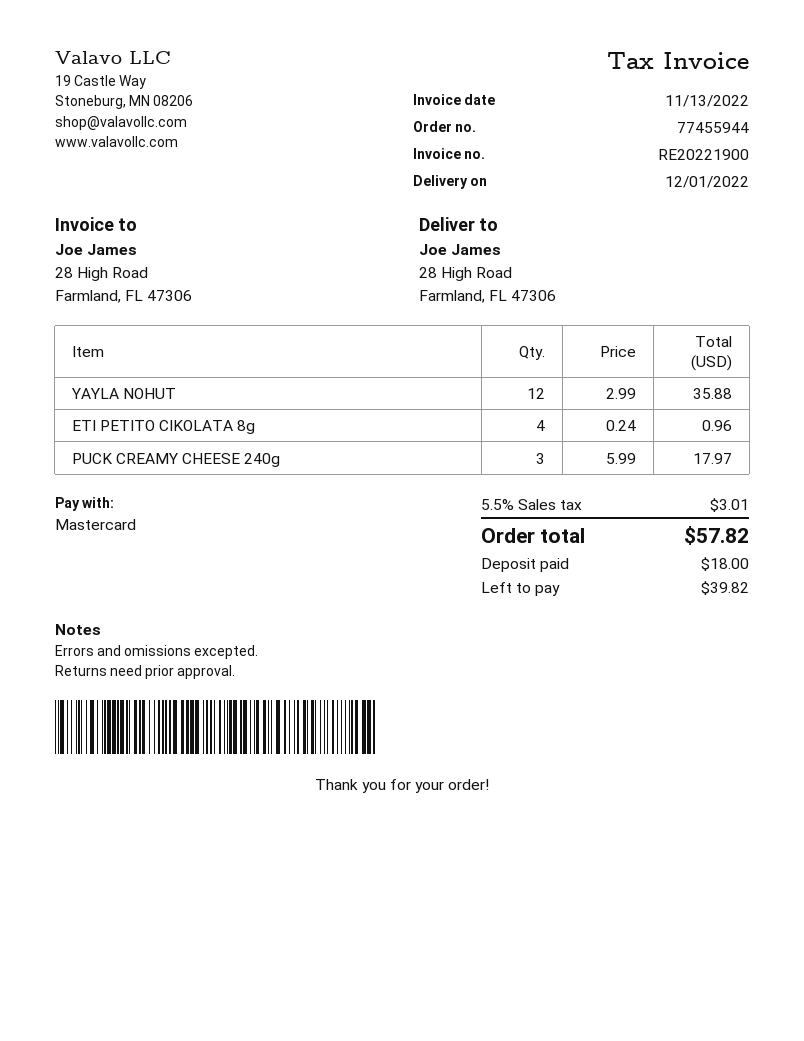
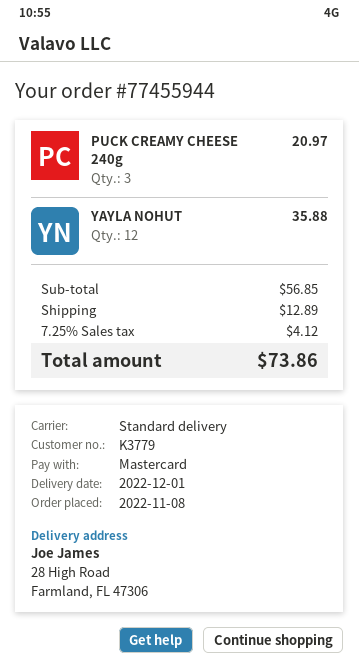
ETI PETITO CIKOLATA 8g: 4 for 0.96 -> none
PUCK CREAMY CHEESE 240g: 3 for 17.97 -> 3 for 20.97
shipping: none -> 12.89
tax: 5.5% = 3.01 -> 7.25% = 4.12
total: 57.82 -> 73.86

